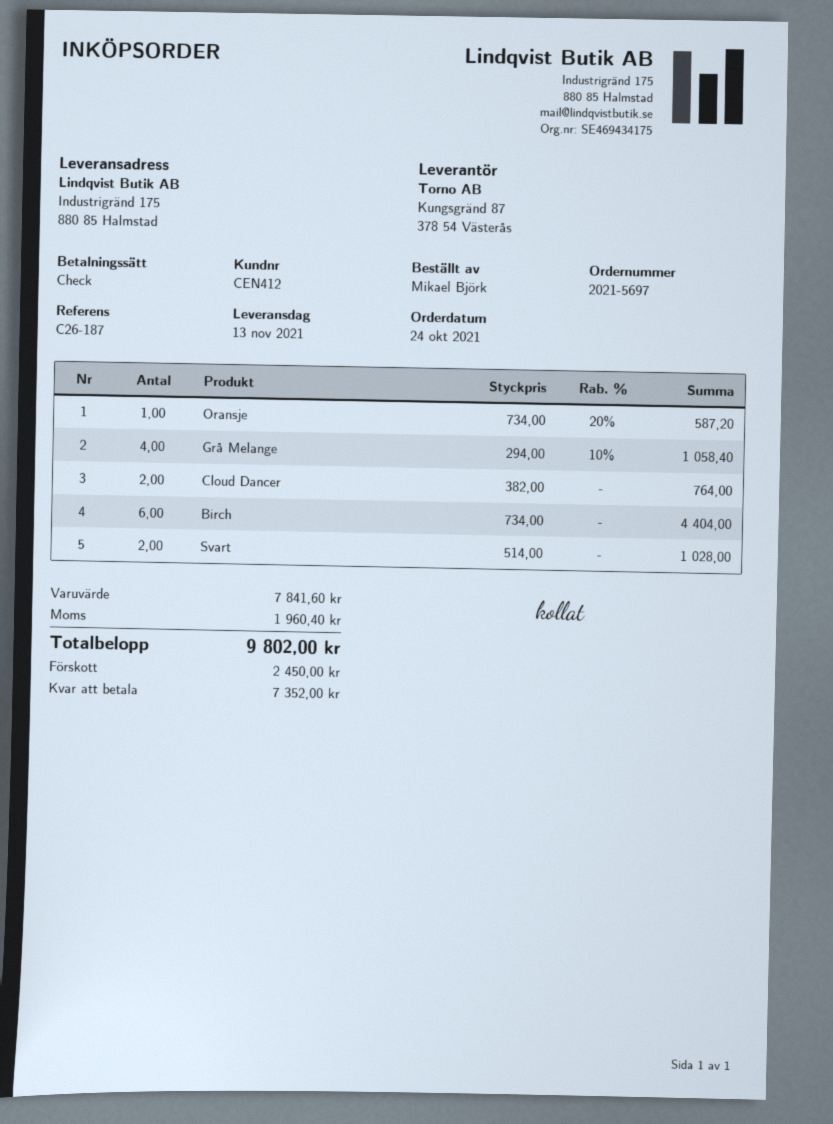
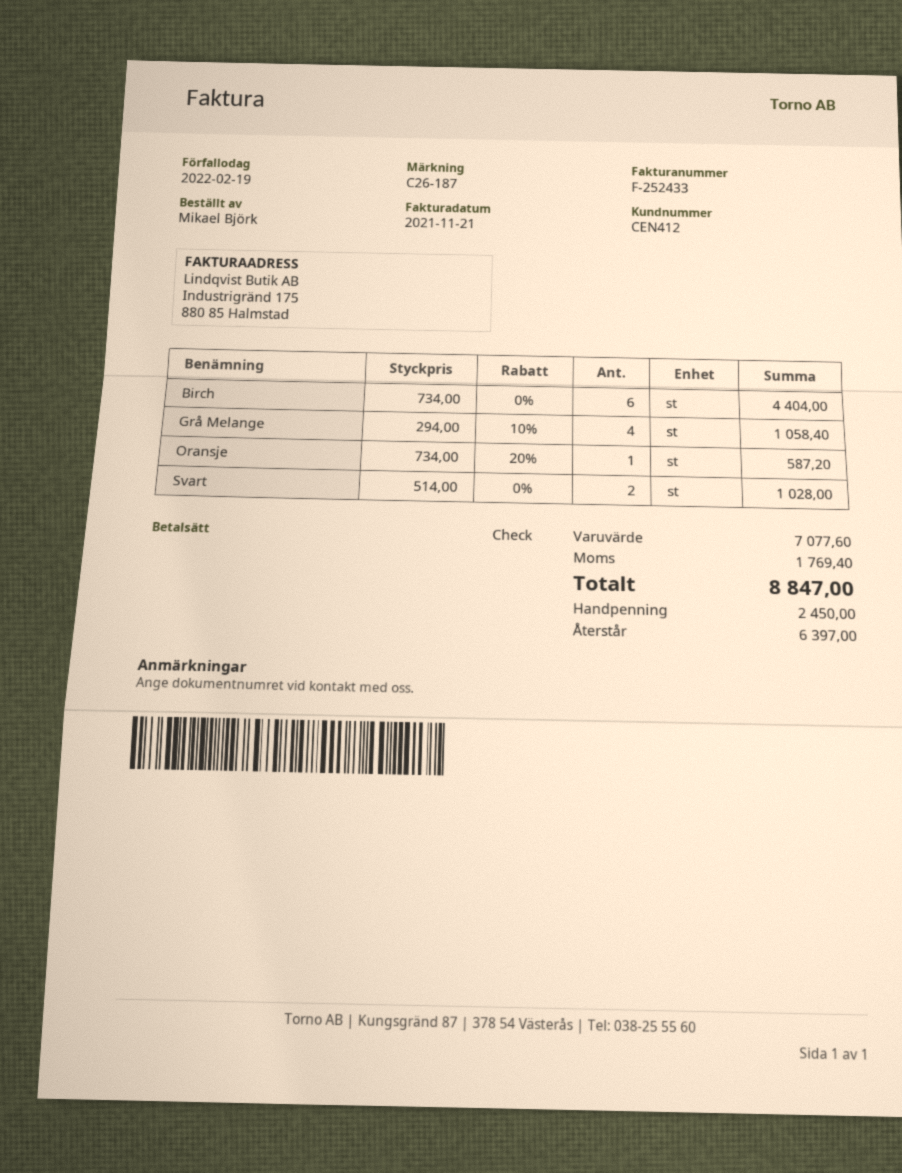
Cloud Dancer: 2 x 382.00 = 764.00 -> none
subtotal: 7841.60 -> 7077.60
tax: 1960.40 -> 1769.40
total: 9802.00 -> 8847.00
balance: 7352.00 -> 6397.00

